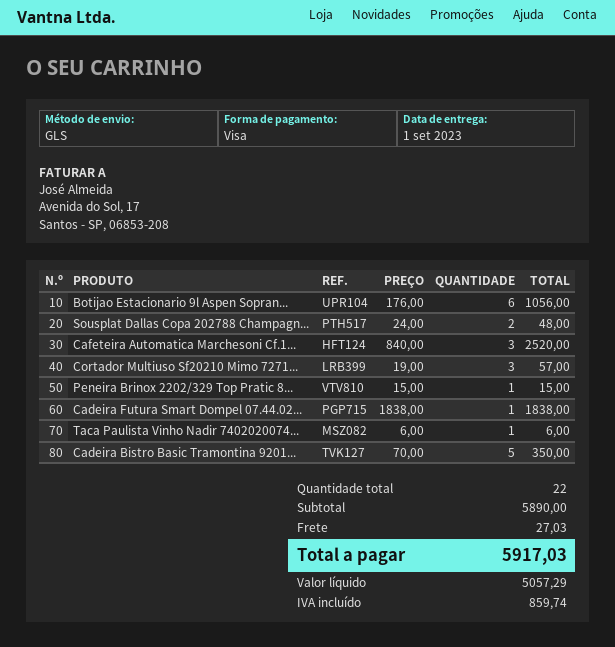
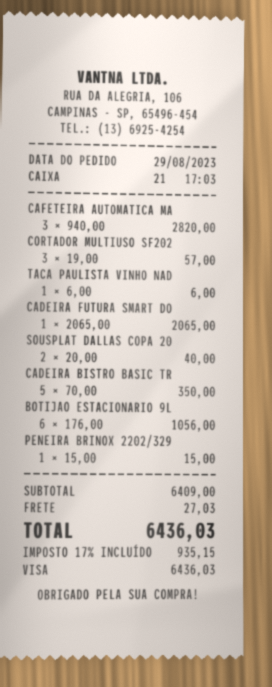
Sousplat Dallas Copa 202788 Champagn...: 2 x 24.00 = 48.00 -> 2 x 20.00 = 40.00
Cafeteira Automatica Marchesoni Cf.1...: 3 x 840.00 = 2520.00 -> 3 x 940.00 = 2820.00
Cadeira Futura Smart Dompel 07.44.02...: 1 x 1838.00 = 1838.00 -> 1 x 2065.00 = 2065.00
subtotal: 5890.00 -> 6409.00
tax: 859.74 -> 935.15
total: 5917.03 -> 6436.03

